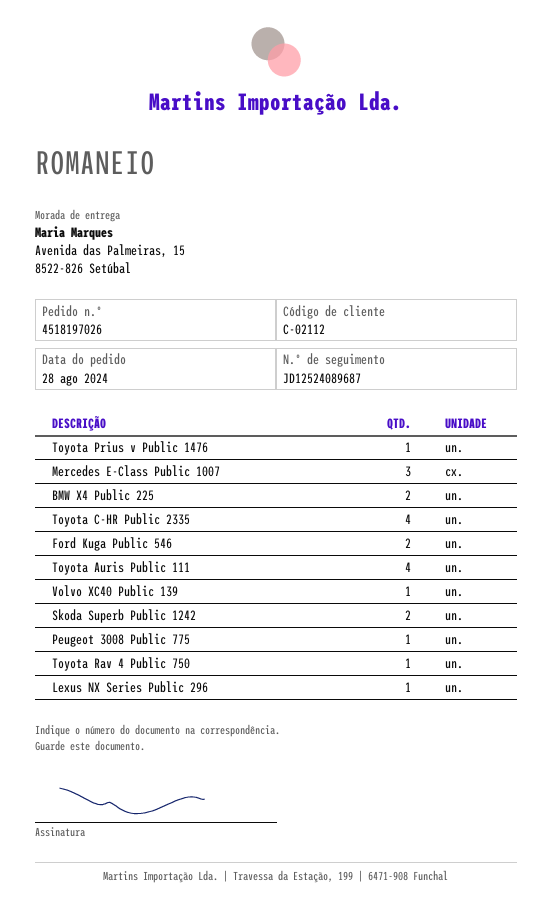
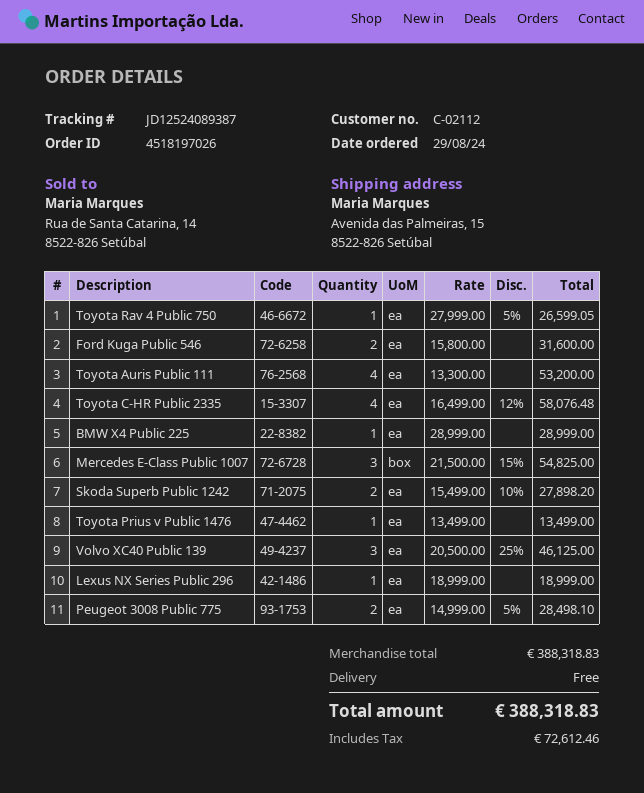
order date: 2024-08-28 -> 2024-08-29
tracking number: JD12524089687 -> JD12524089387
BMW X4 Public 225: 2 -> 1
Volvo XC40 Public 139: 1 -> 3
Peugeot 3008 Public 775: 1 -> 2

